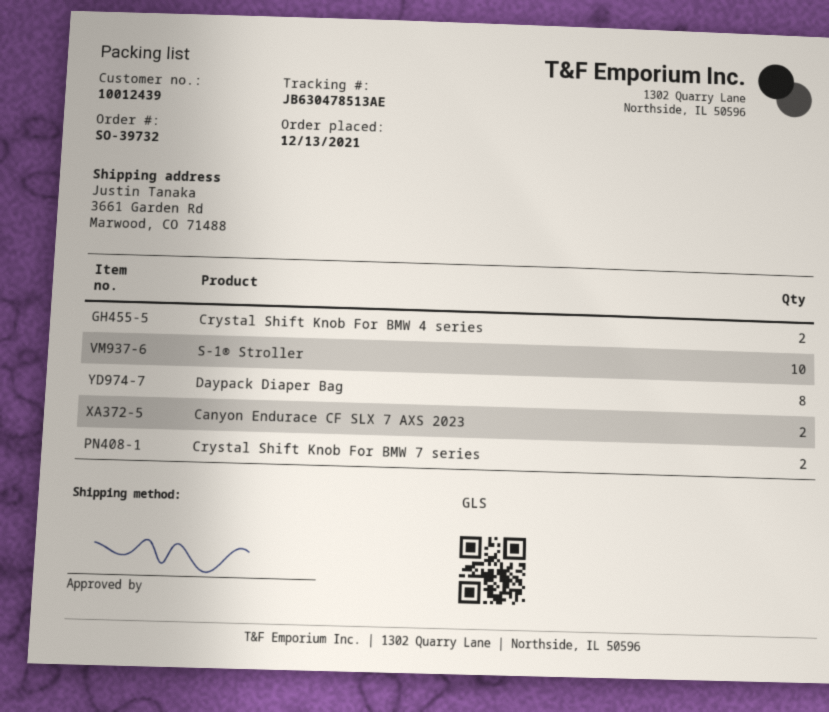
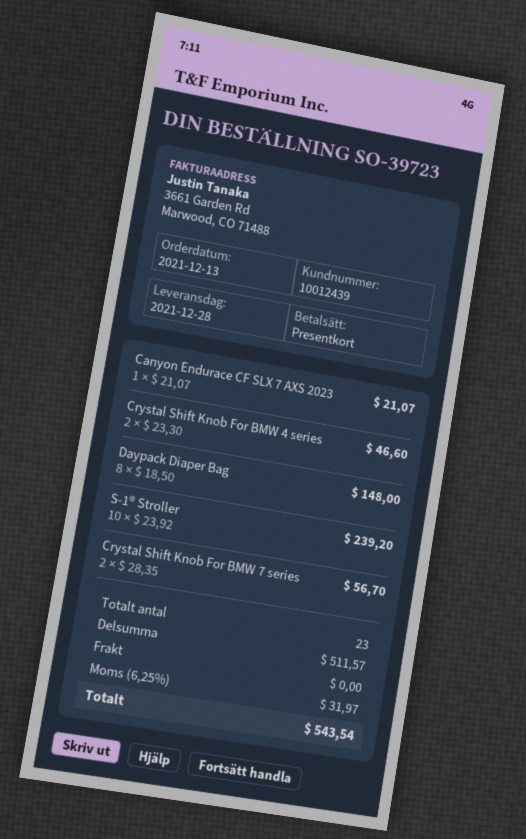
order number: SO-39732 -> SO-39723
Canyon Endurace CF SLX 7 AXS 2023: 2 -> 1

